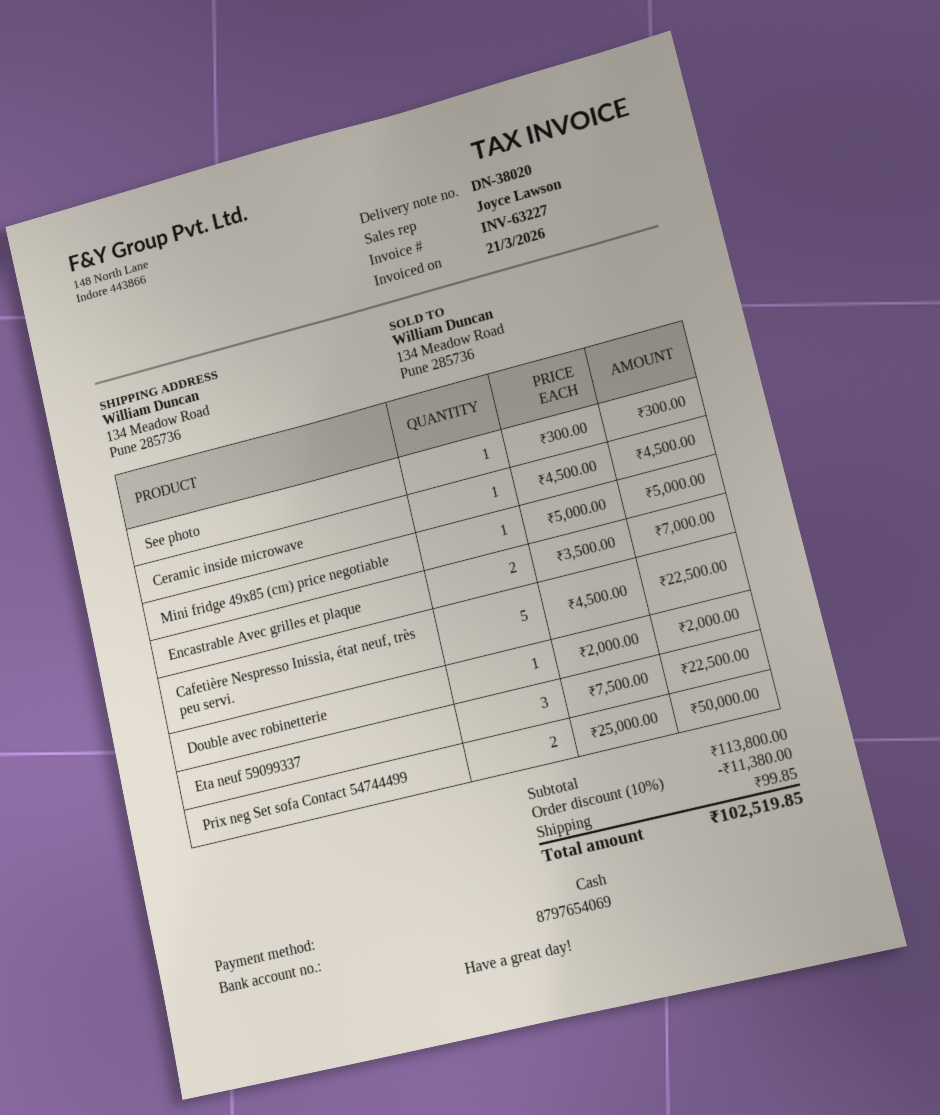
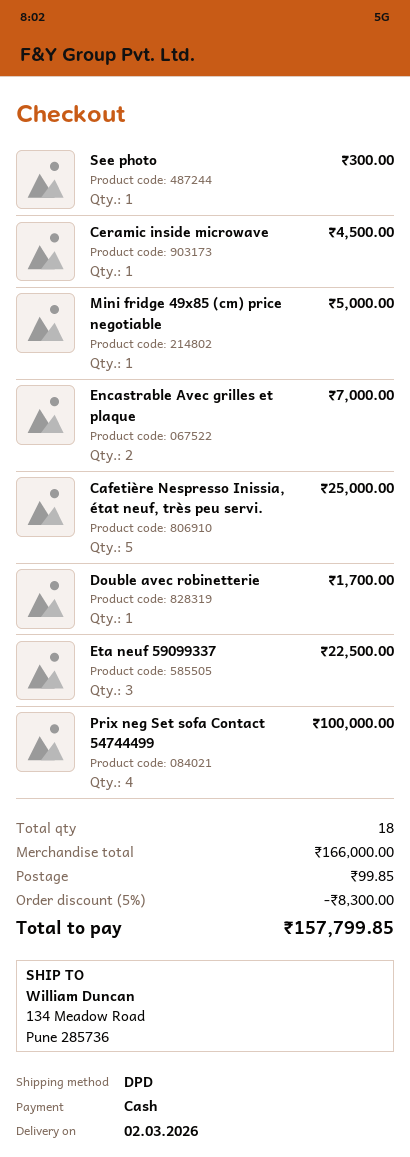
Cafetière Nespresso Inissia, état neuf, très peu servi.: 5 for 22500.00 -> 5 for 25000.00
Double avec robinetterie: 1 for 2000.00 -> 1 for 1700.00
Prix neg Set sofa Contact 54744499: 2 for 50000.00 -> 4 for 100000.00
subtotal: 113800.00 -> 166000.00
discount: 10% = 11380.00 -> 5% = 8300.00
total: 102519.85 -> 157799.85

